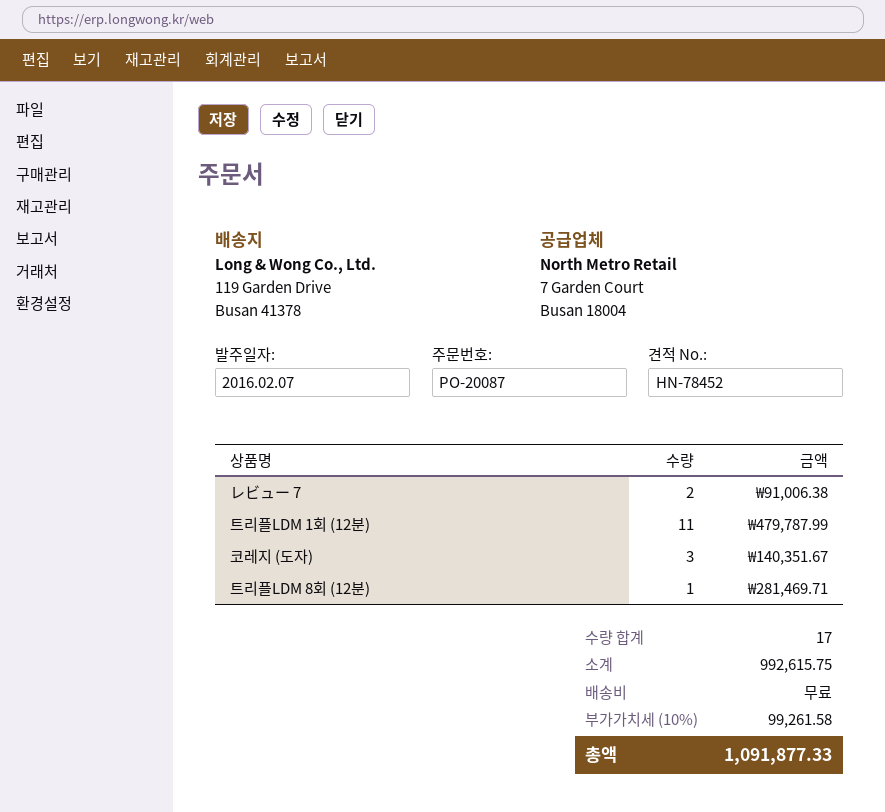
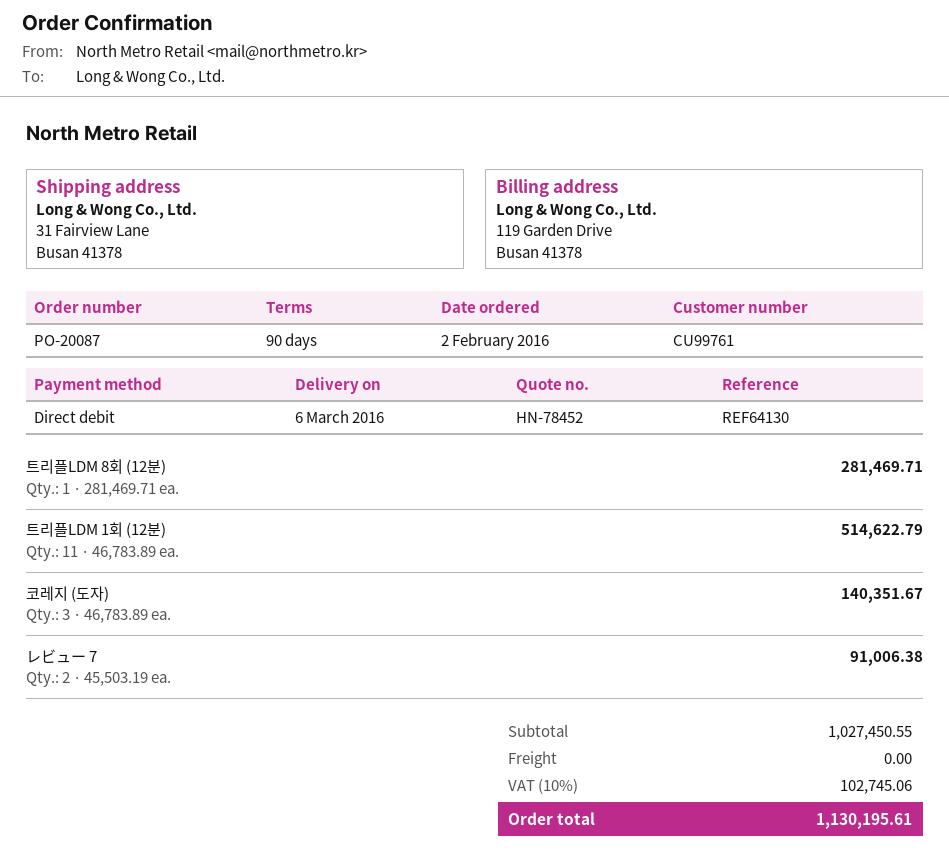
order date: 2016-02-07 -> 2016-02-02
ship to: 119 Garden Drive, Busan 41378 -> 31 Fairview Lane, Busan 41378
트리플LDM 1회 (12분): 11 for 479787.99 -> 11 for 514622.79
subtotal: 992615.75 -> 1027450.55
tax: 10% = 99261.58 -> 10% = 102745.06
total: 1091877.33 -> 1130195.61

